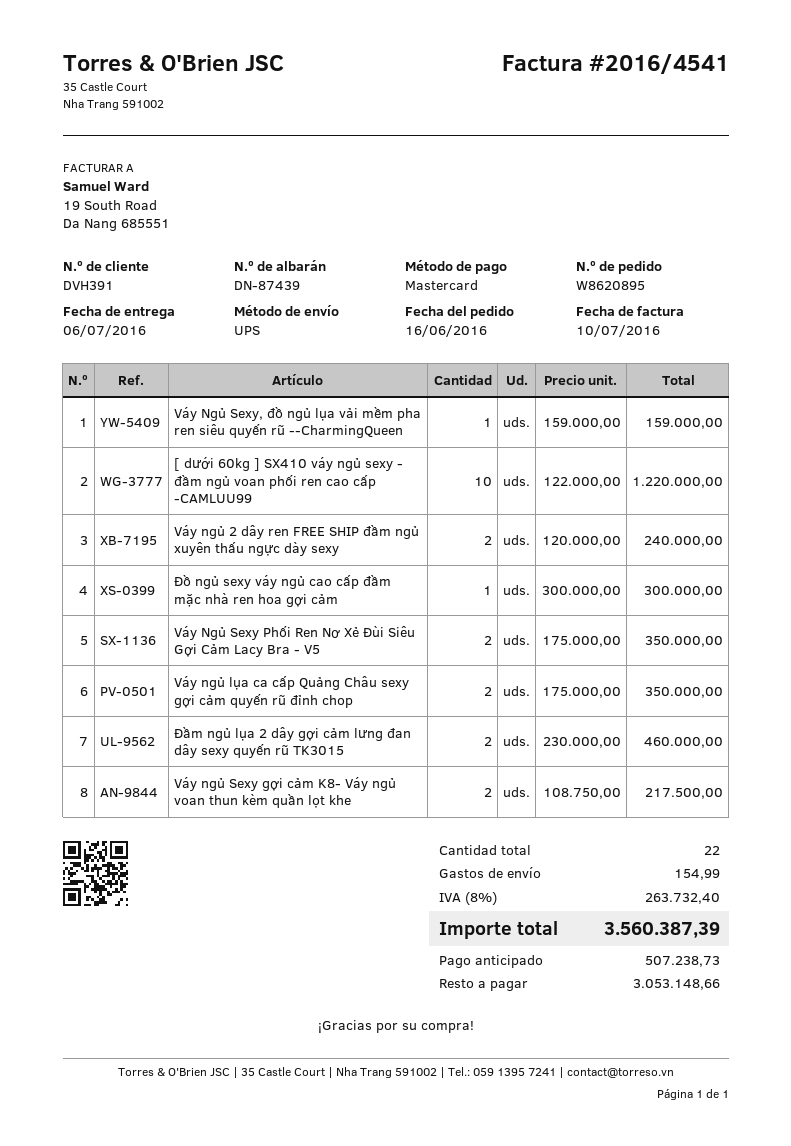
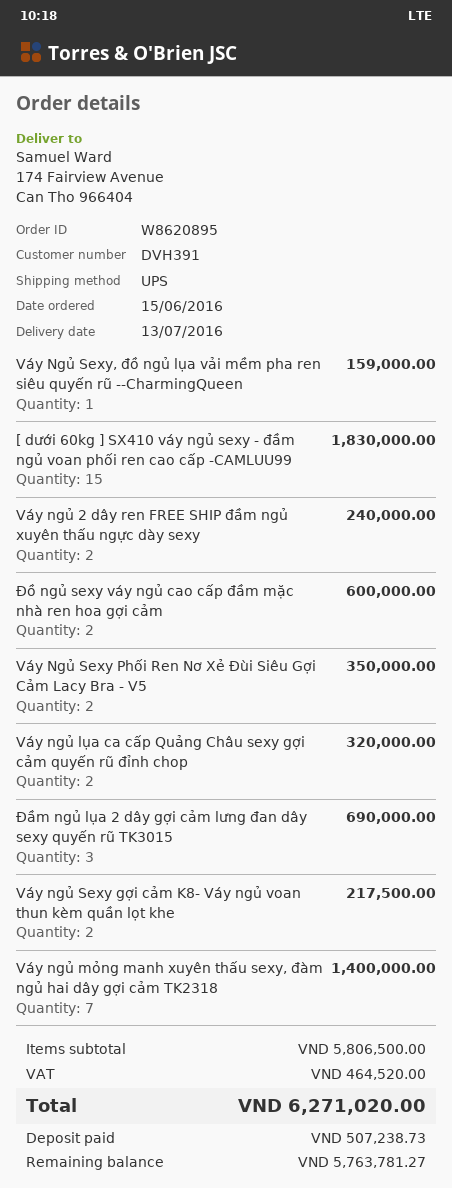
order date: 2016-06-16 -> 2016-06-15
delivery date: 2016-07-06 -> 2016-07-13
[ dưới 60kg ] SX410 váy ngủ sexy - đầm ngủ voan phối ren cao cấp -CAMLUU99: 10 for 1220000.00 -> 15 for 1830000.00
Đồ ngủ sexy váy ngủ cao cấp đầm mặc nhà ren hoa gợi cảm: 1 for 300000.00 -> 2 for 600000.00
Váy ngủ lụa ca cấp Quảng Châu sexy gợi cảm quyến rũ đỉnh chop: 2 for 350000.00 -> 2 for 320000.00
Đầm ngủ lụa 2 dây gợi cảm lưng đan dây sexy quyến rũ TK3015: 2 for 460000.00 -> 3 for 690000.00
Váy ngủ mỏng manh xuyên thấu sexy, đàm ngủ hai dây gợi cảm TK2318: none -> 7 for 1400000.00
shipping: 154.99 -> none
tax: 263732.40 -> 464520.00
total: 3560387.39 -> 6271020.00
balance: 3053148.66 -> 5763781.27

